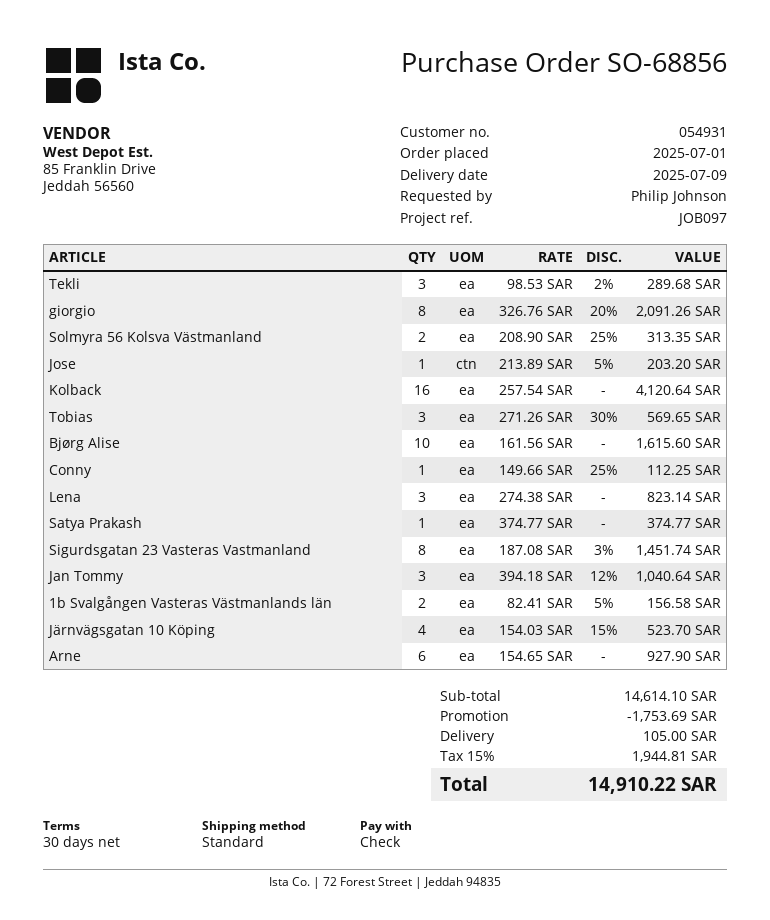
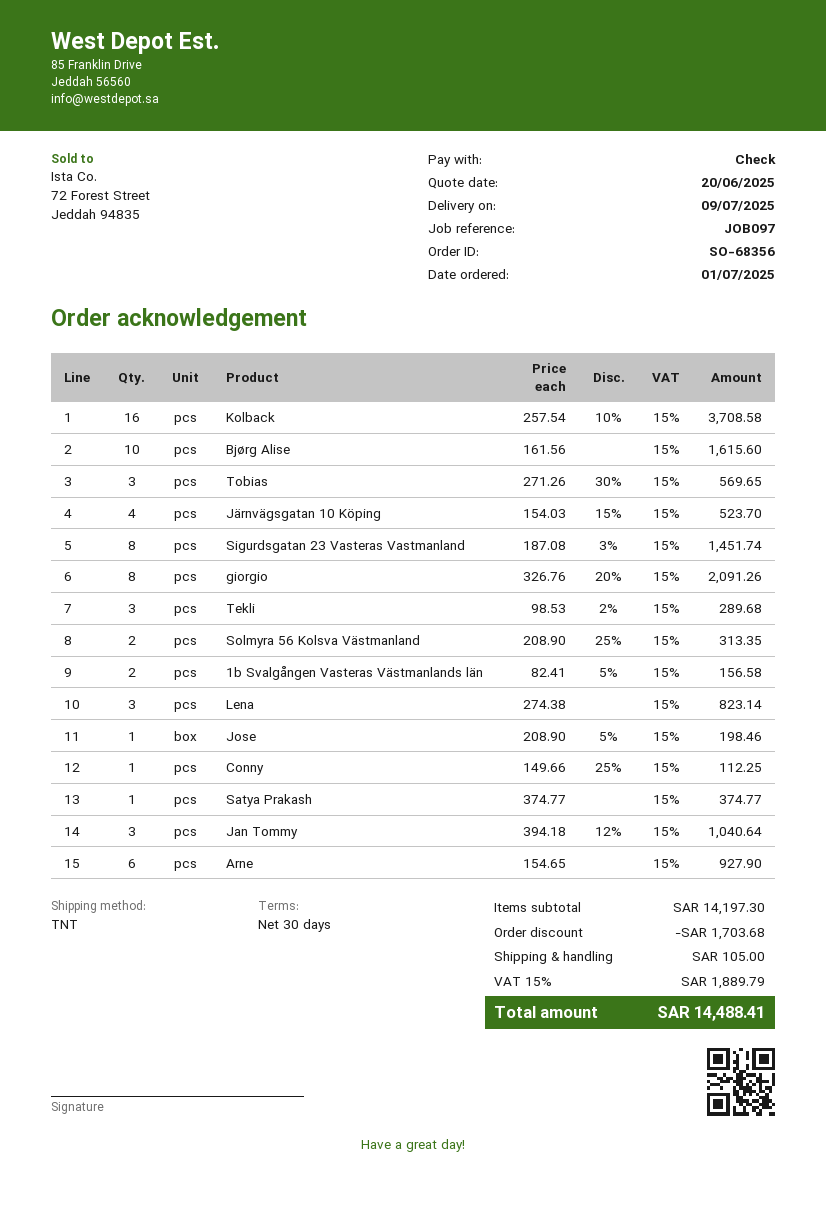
order number: SO-68856 -> SO-68356
shipping method: standard -> TNT
Jose: 1 x 213.89 - 5% = 203.20 -> 1 x 208.90 - 5% = 198.46
Kolback: 16 x 257.54 = 4120.64 -> 16 x 257.54 - 10% = 3708.58
subtotal: 14614.10 -> 14197.30
discount: 1753.69 -> 1703.68
tax: 15% = 1944.81 -> 15% = 1889.79
total: 14910.22 -> 14488.41

